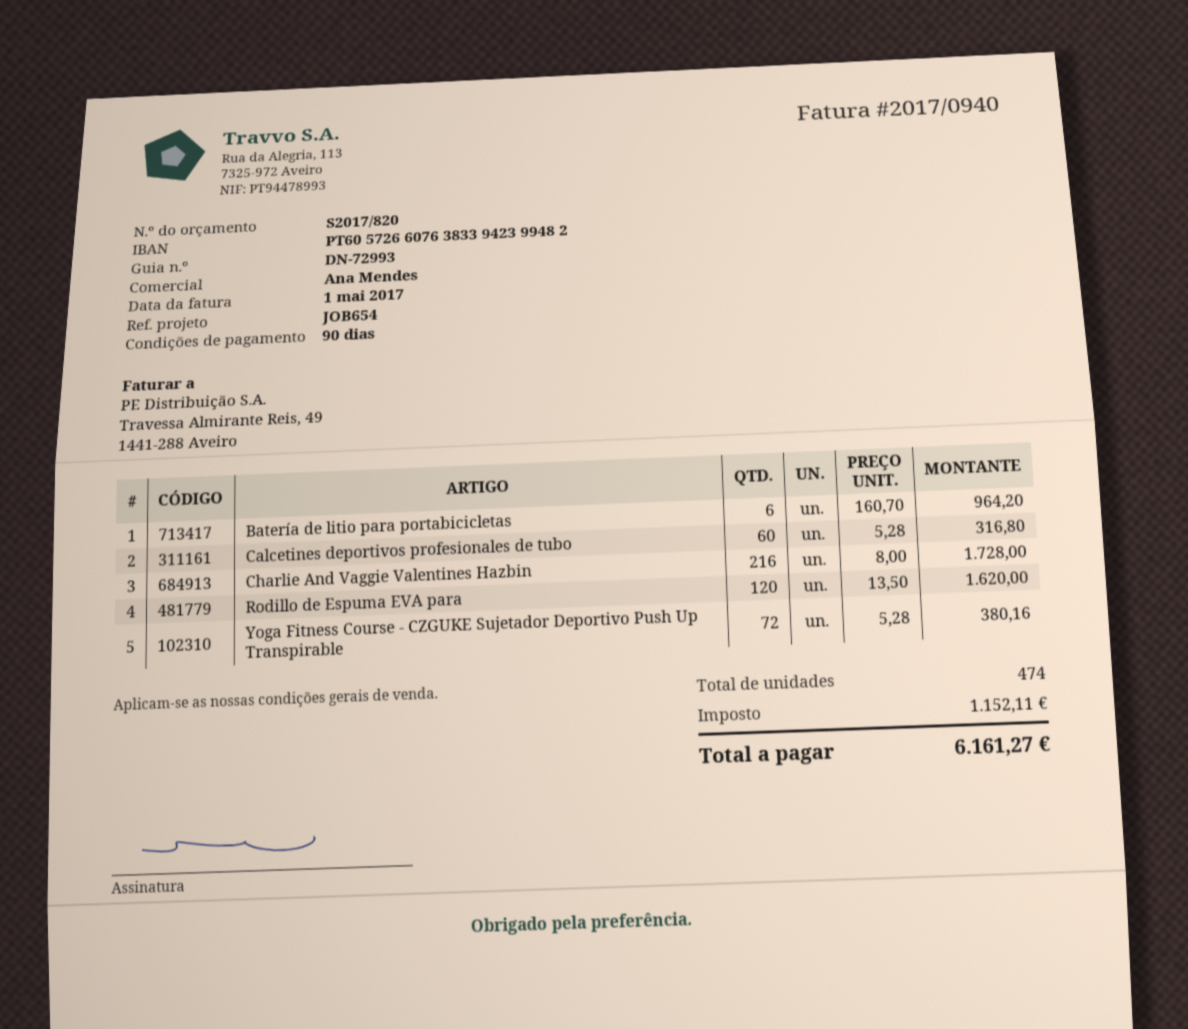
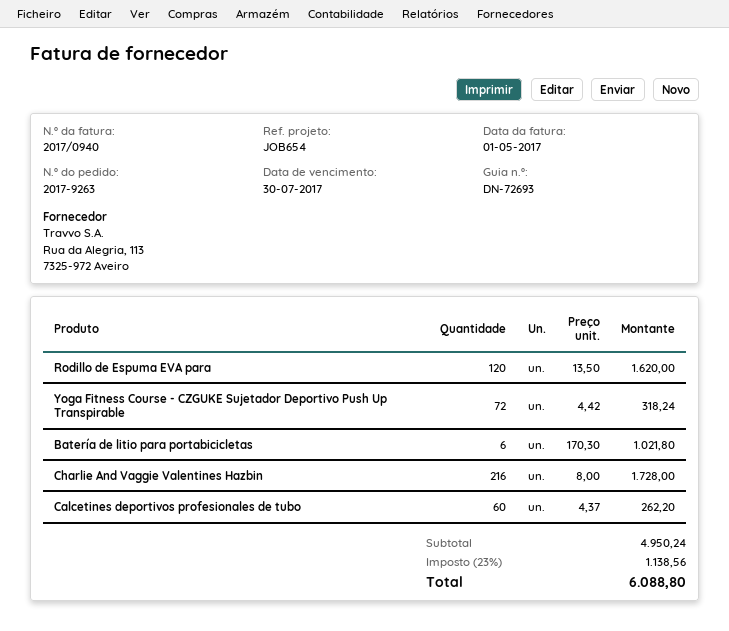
delivery note number: DN-72993 -> DN-72693
Batería de litio para portabicicletas: 6 x 160.70 = 964.20 -> 6 x 170.30 = 1021.80
Calcetines deportivos profesionales de tubo: 60 x 5.28 = 316.80 -> 60 x 4.37 = 262.20
Yoga Fitness Course - CZGUKE Sujetador Deportivo Push Up Transpirable: 72 x 5.28 = 380.16 -> 72 x 4.42 = 318.24
tax: 1152.11 -> 1138.56
total: 6161.27 -> 6088.80

